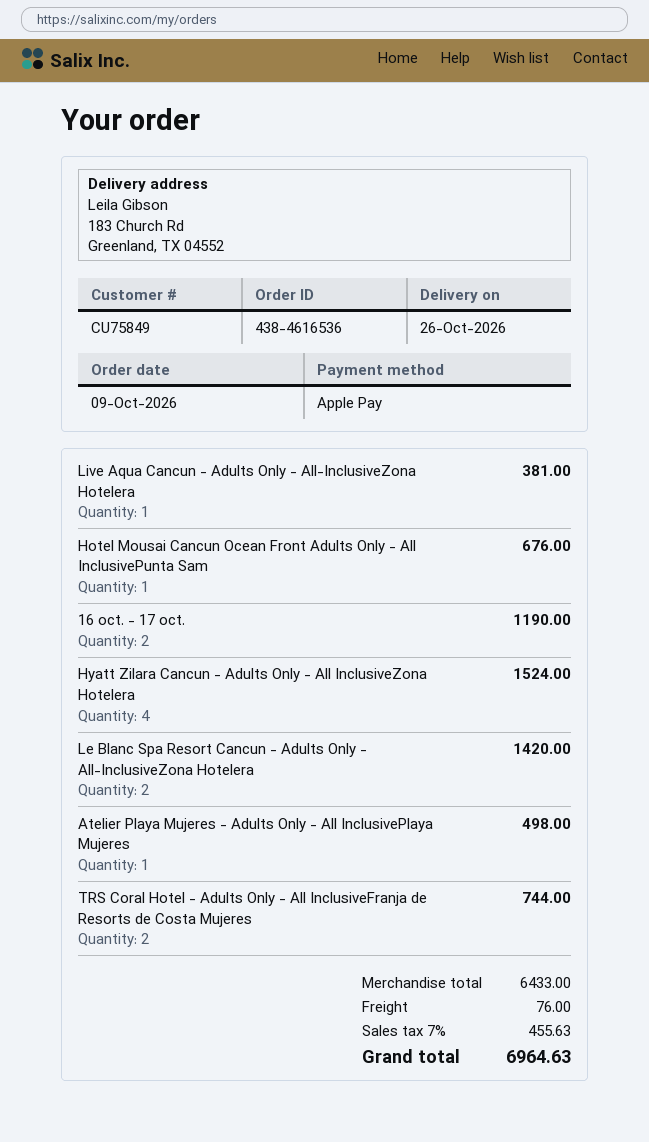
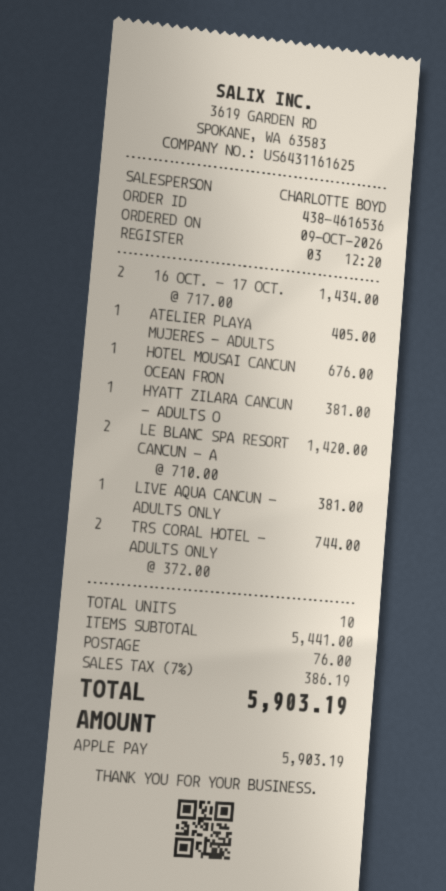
16 oct. - 17 oct.: 2 for 1190.00 -> 2 for 1434.00
Hyatt Zilara Cancun - Adults Only - All InclusiveZona Hotelera: 4 for 1524.00 -> 1 for 381.00
Atelier Playa Mujeres - Adults Only - All InclusivePlaya Mujeres: 1 for 498.00 -> 1 for 405.00
subtotal: 6433.00 -> 5441.00
tax: 7% = 455.63 -> 7% = 386.19
total: 6964.63 -> 5903.19

